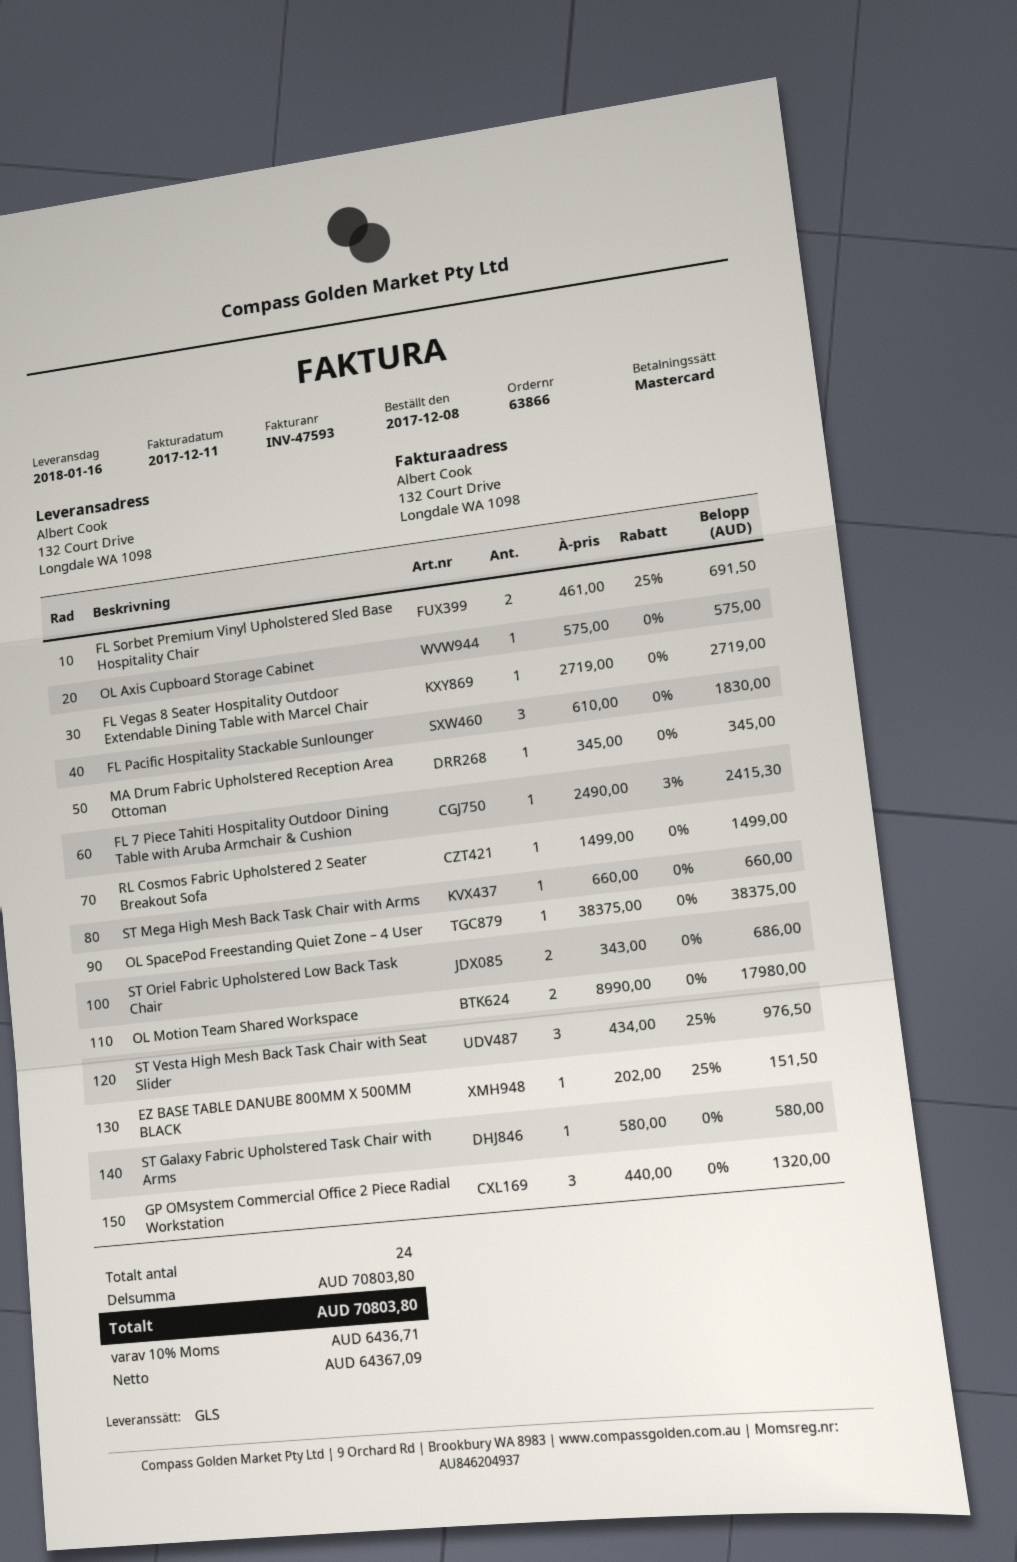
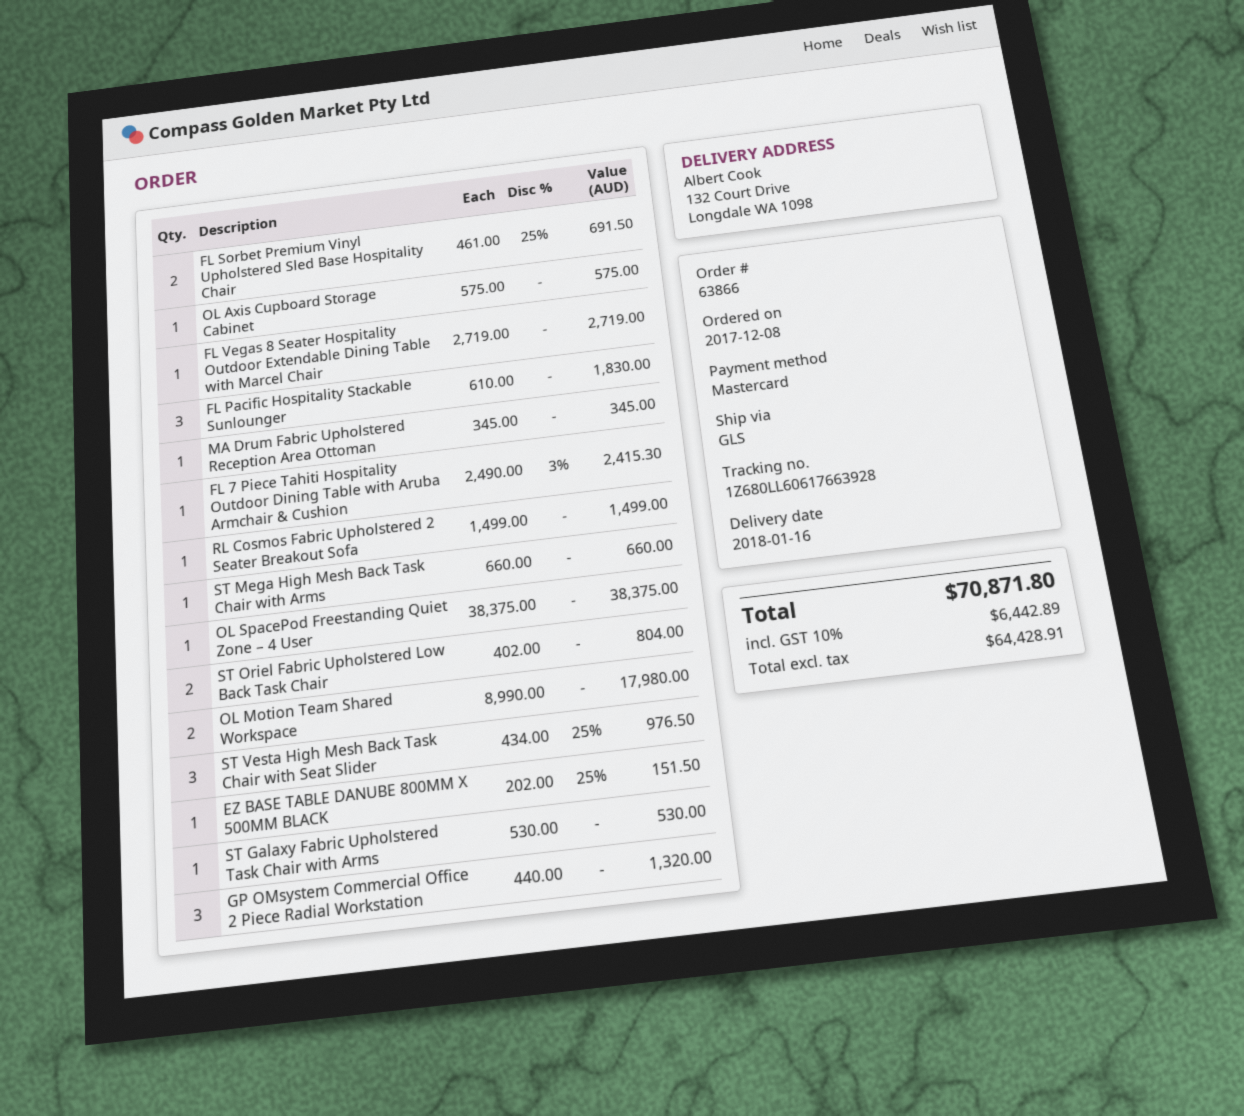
ST Oriel Fabric Upholstered Low Back Task Chair: 2 x 343.00 = 686.00 -> 2 x 402.00 = 804.00
ST Galaxy Fabric Upholstered Task Chair with Arms: 1 x 580.00 = 580.00 -> 1 x 530.00 = 530.00
net: 64367.09 -> 64428.91
tax: 10% = 6436.71 -> 10% = 6442.89
total: 70803.80 -> 70871.80

